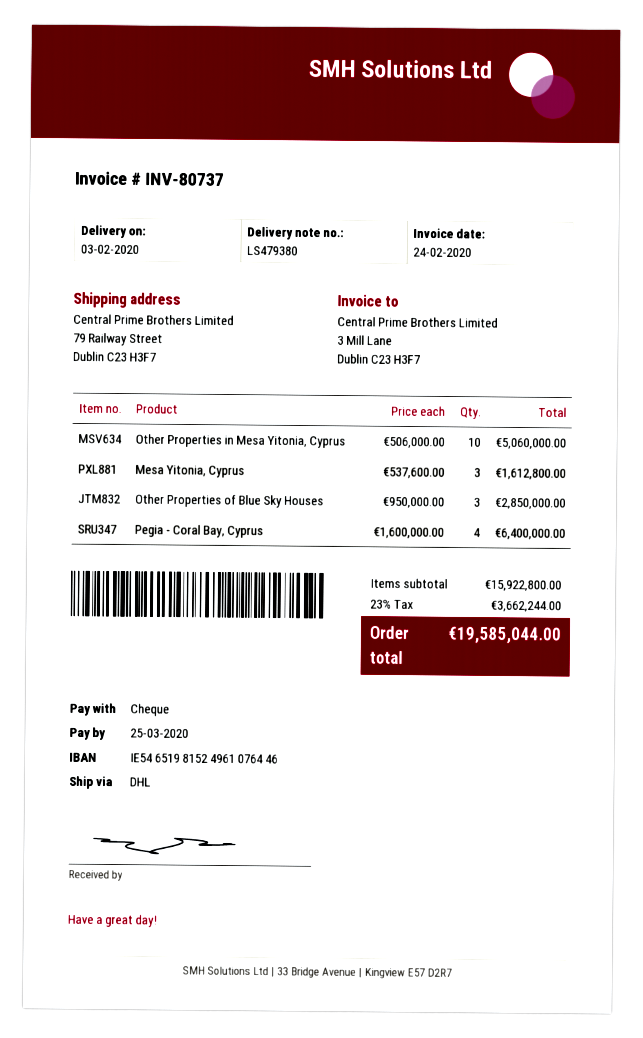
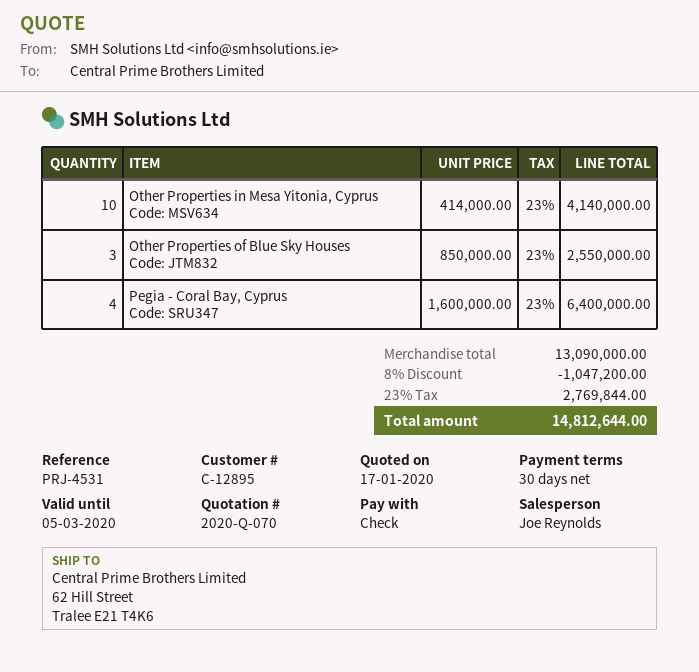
ship to: 79 Railway Street, Dublin C23 H3F7 -> 62 Hill Street, Tralee E21 T4K6
Other Properties in Mesa Yitonia, Cyprus: 10 x 506000.00 = 5060000.00 -> 10 x 414000.00 = 4140000.00
Mesa Yitonia, Cyprus: 3 x 537600.00 = 1612800.00 -> none
Other Properties of Blue Sky Houses: 3 x 950000.00 = 2850000.00 -> 3 x 850000.00 = 2550000.00
subtotal: 15922800.00 -> 13090000.00
discount: none -> 8% = 1047200.00
tax: 23% = 3662244.00 -> 23% = 2769844.00
total: 19585044.00 -> 14812644.00

